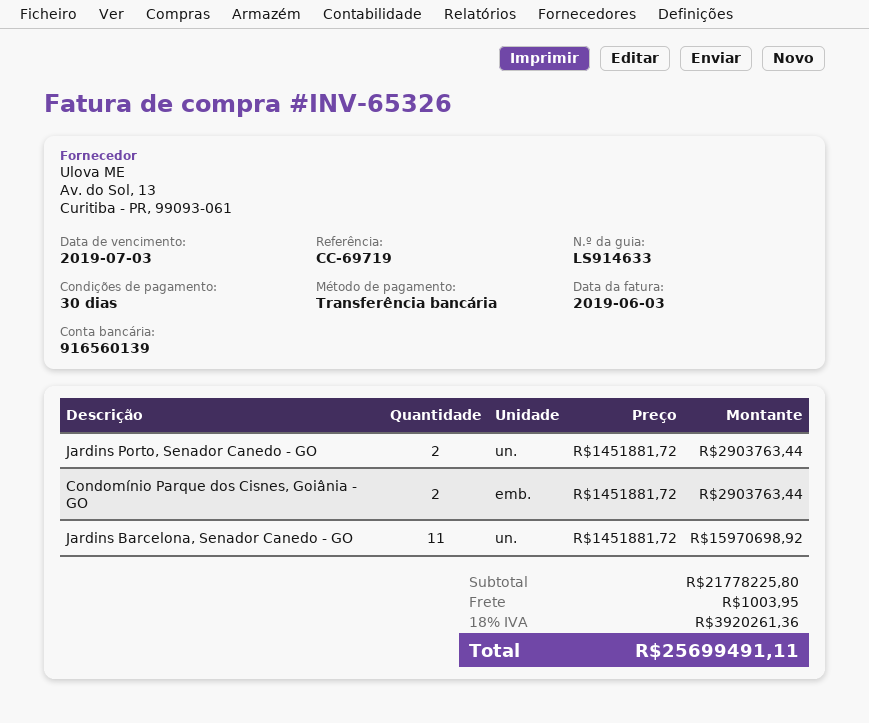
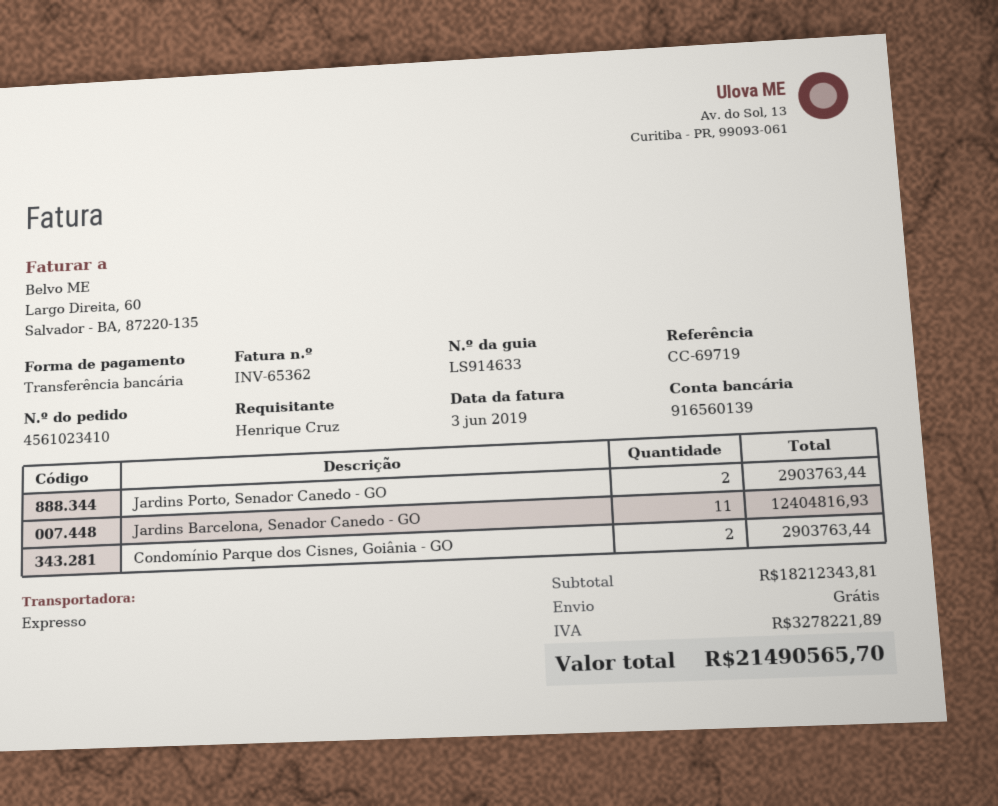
invoice number: INV-65326 -> INV-65362
Jardins Barcelona, Senador Canedo - GO: 11 for 15970698.92 -> 11 for 12404816.93
subtotal: 21778225.80 -> 18212343.81
shipping: 1003.95 -> 0.00
tax: 3920261.36 -> 3278221.89
total: 25699491.11 -> 21490565.70

